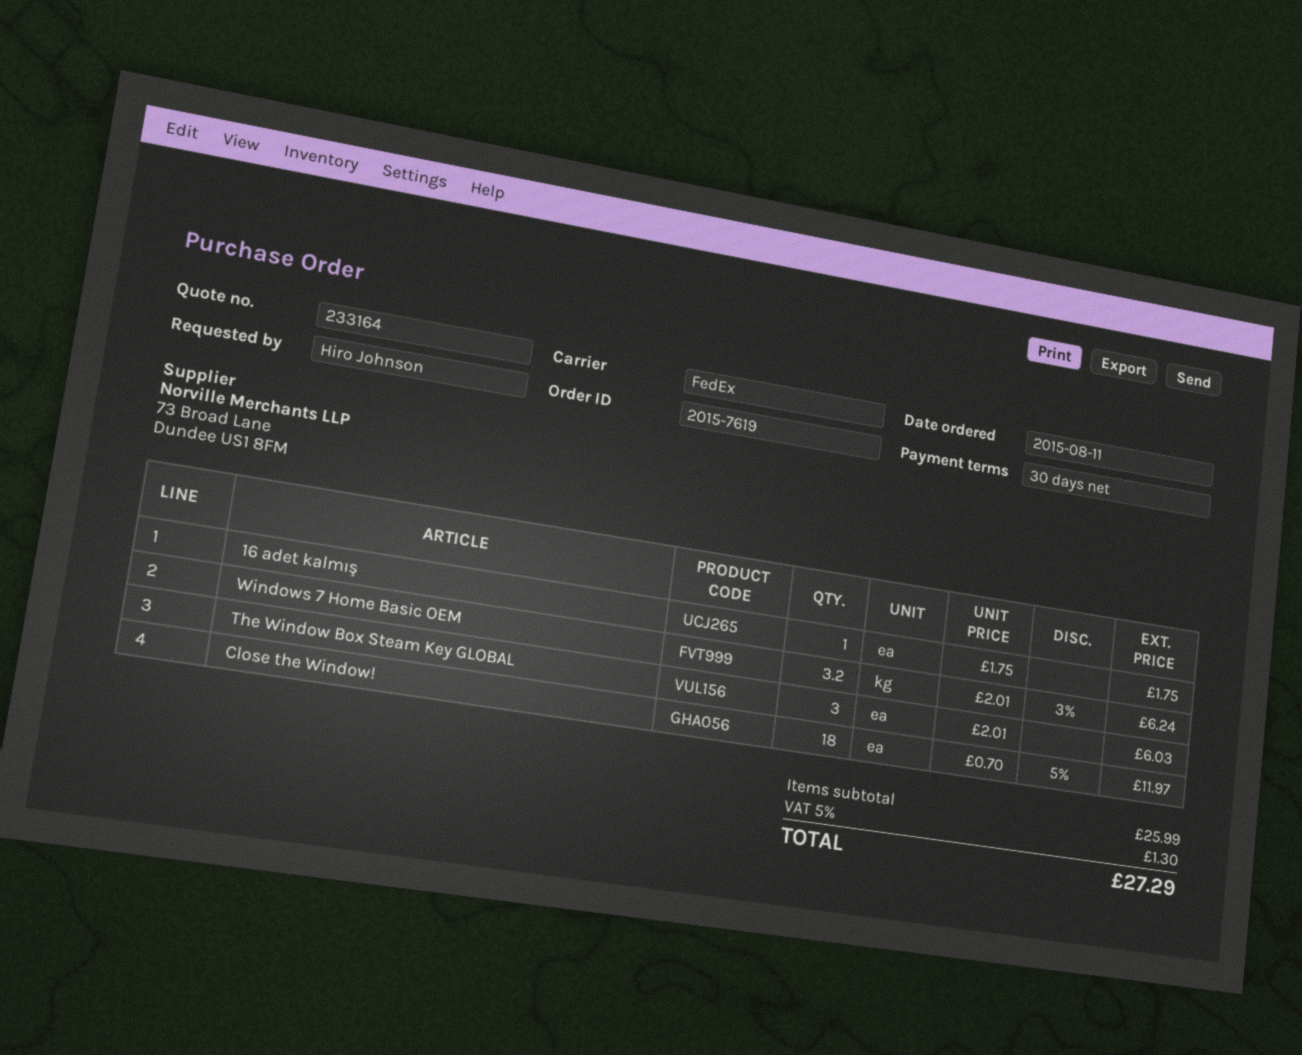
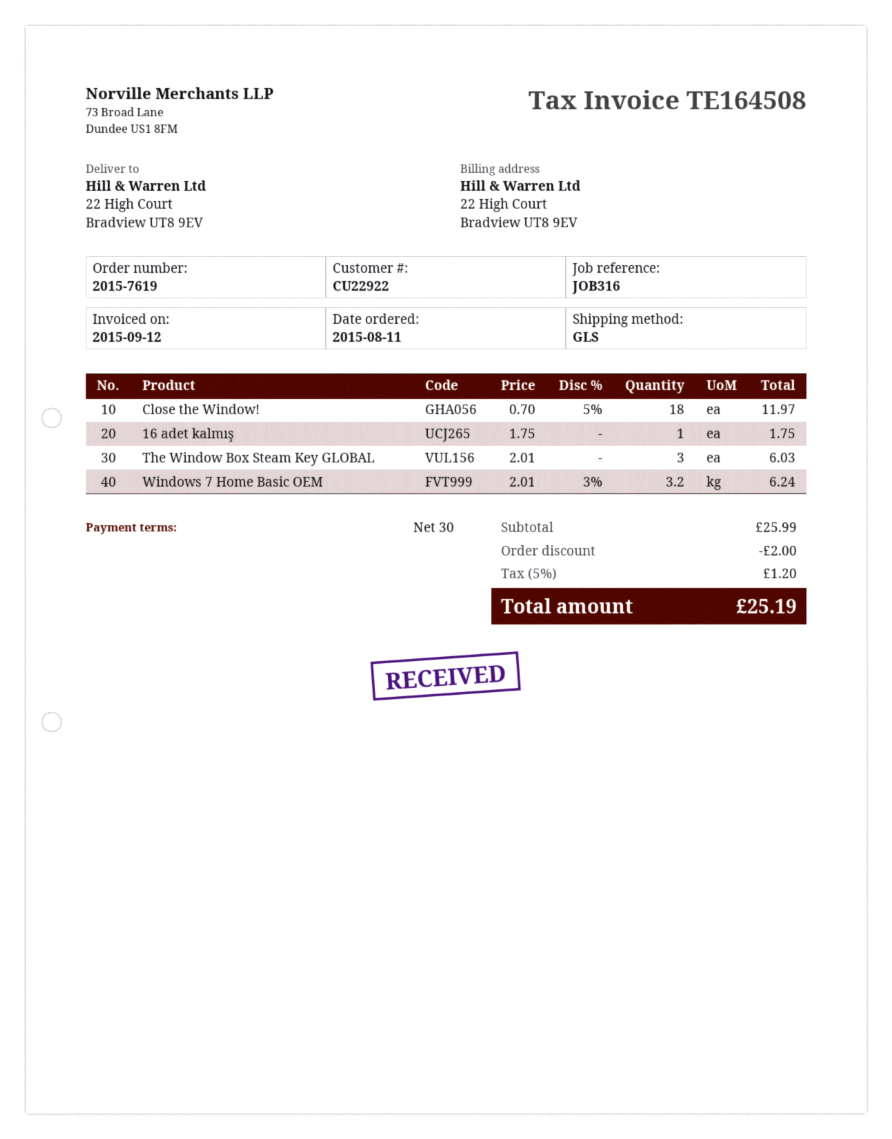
shipping method: FedEx -> GLS
discount: none -> 2.00
tax: 5% = 1.30 -> 5% = 1.20
total: 27.29 -> 25.19

